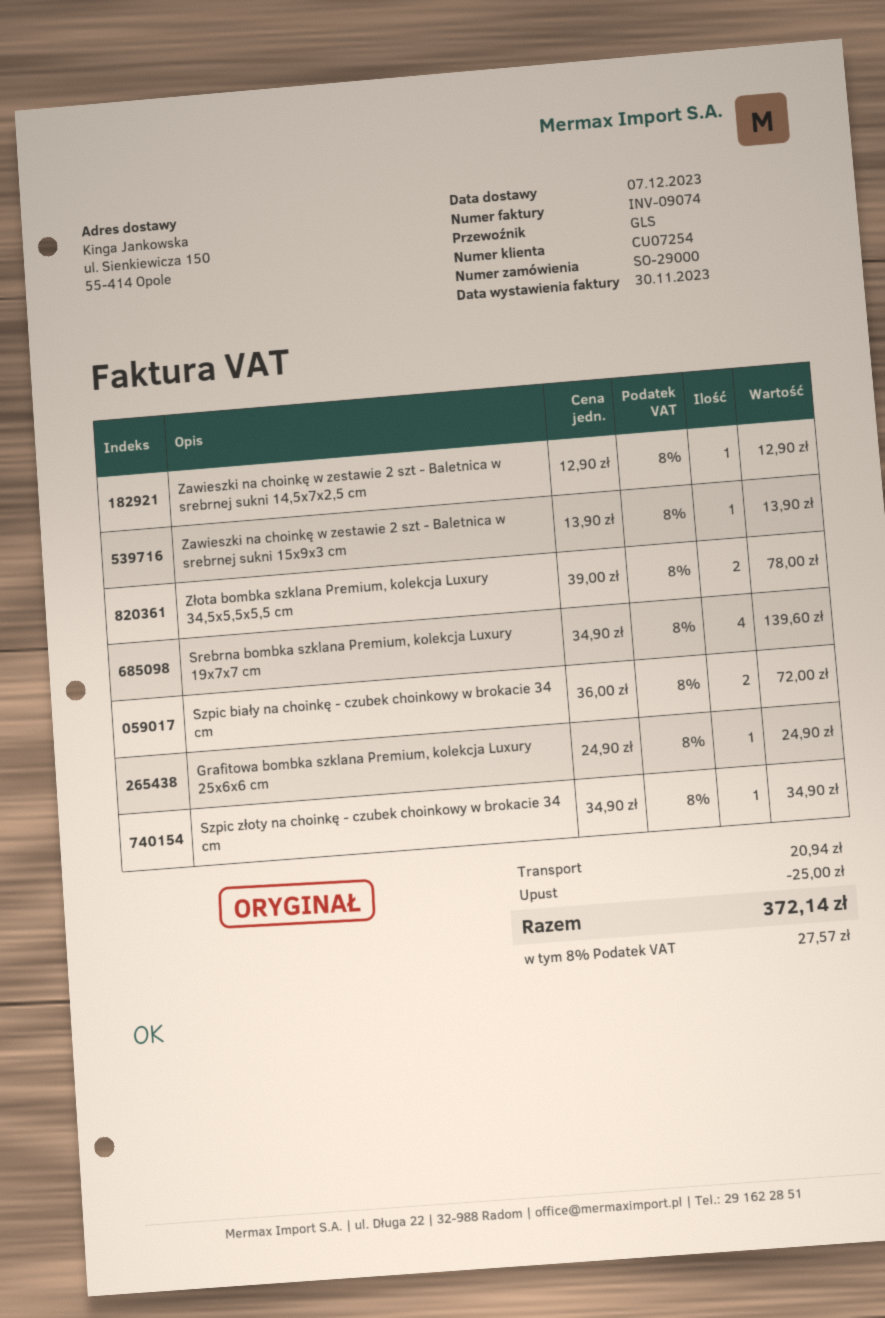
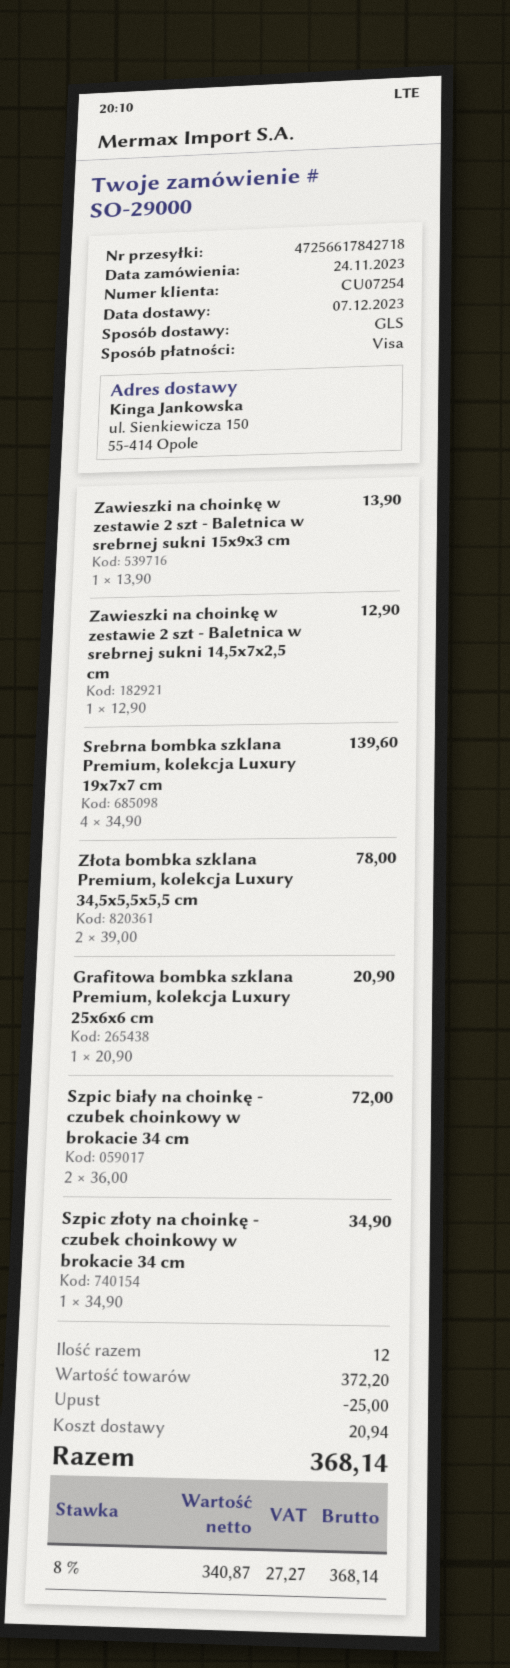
Grafitowa bombka szklana Premium, kolekcja Luxury 25x6x6 cm: 1 x 24.90 = 24.90 -> 1 x 20.90 = 20.90
tax: 8% = 27.57 -> 8% = 27.27
total: 372.14 -> 368.14

